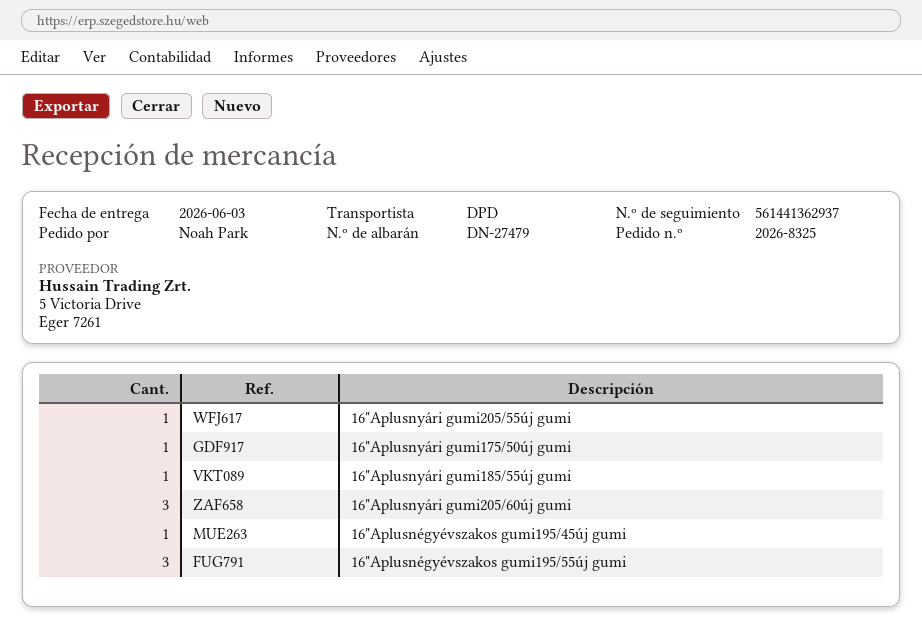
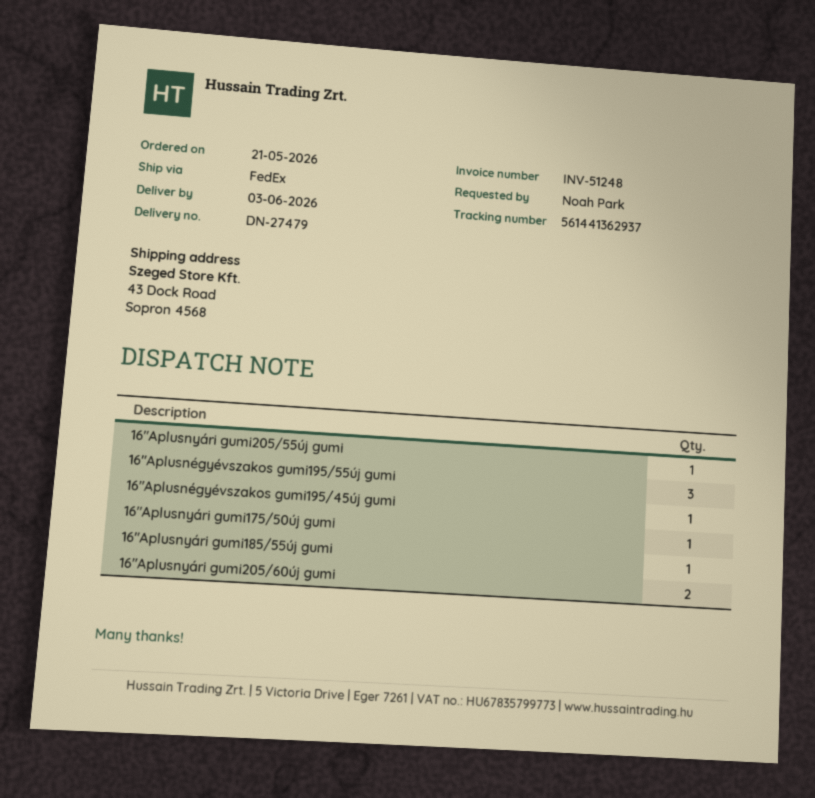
shipping method: DPD -> FedEx
16"Aplusnyári gumi205/60új gumi: 3 -> 2

